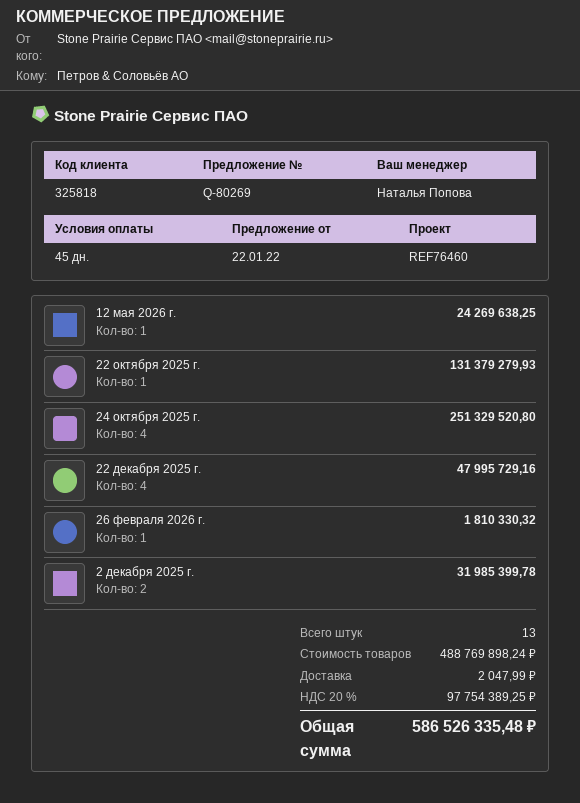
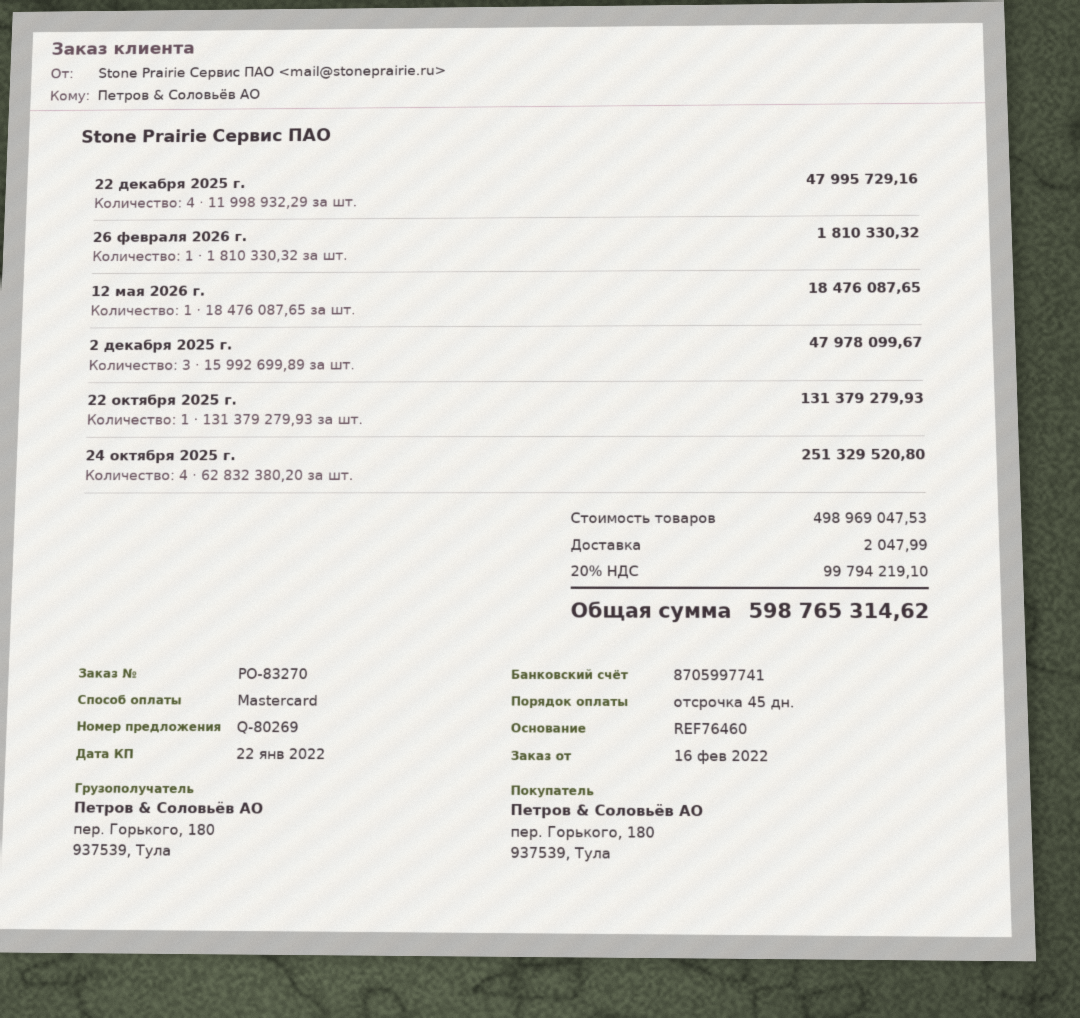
12 мая 2026 г.: 1 for 24269638.25 -> 1 for 18476087.65
2 декабря 2025 г.: 2 for 31985399.78 -> 3 for 47978099.67
subtotal: 488769898.24 -> 498969047.53
tax: 20% = 97754389.25 -> 20% = 99794219.10
total: 586526335.48 -> 598765314.62

